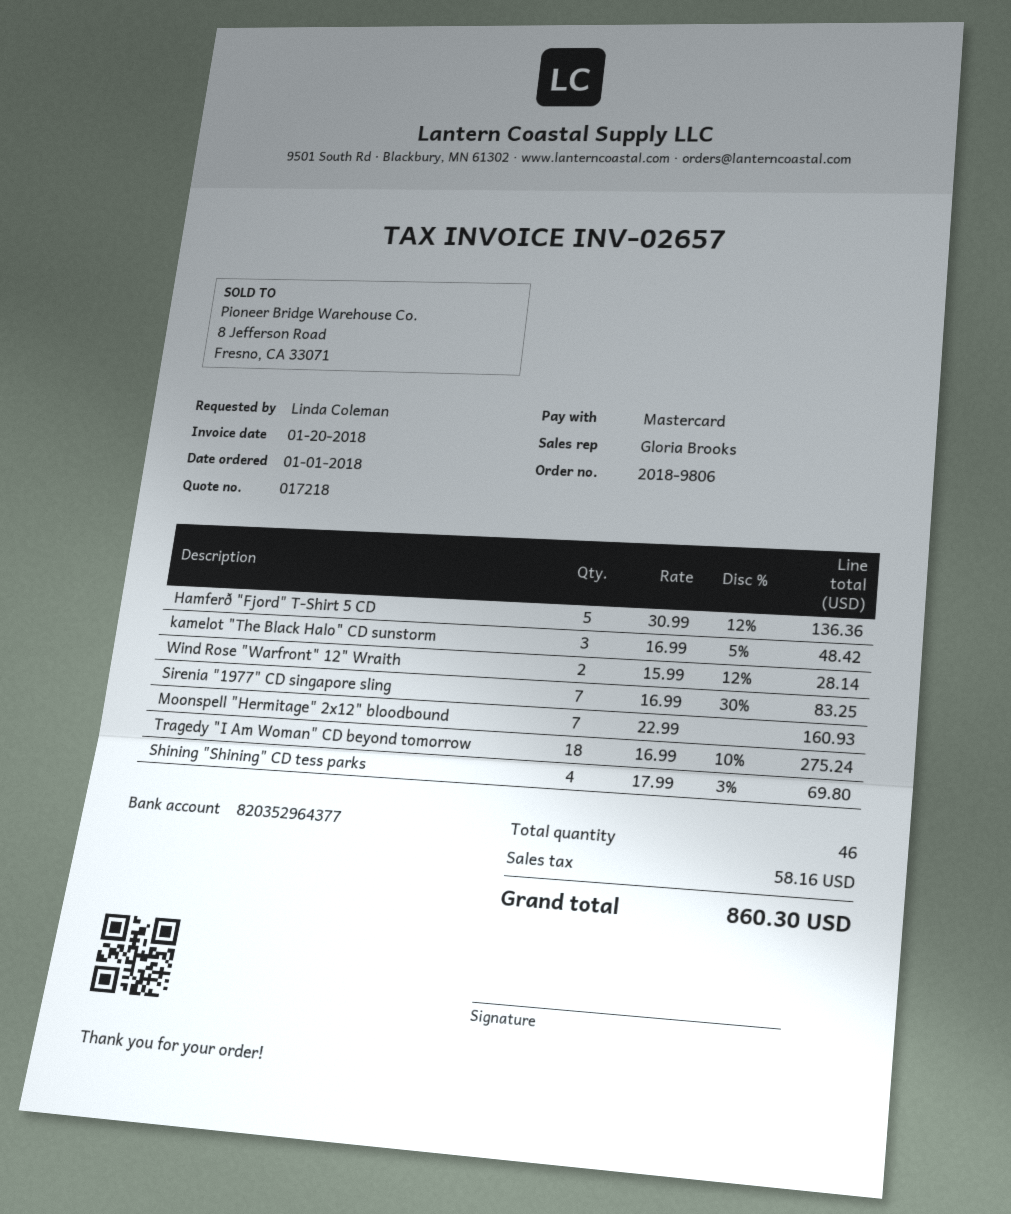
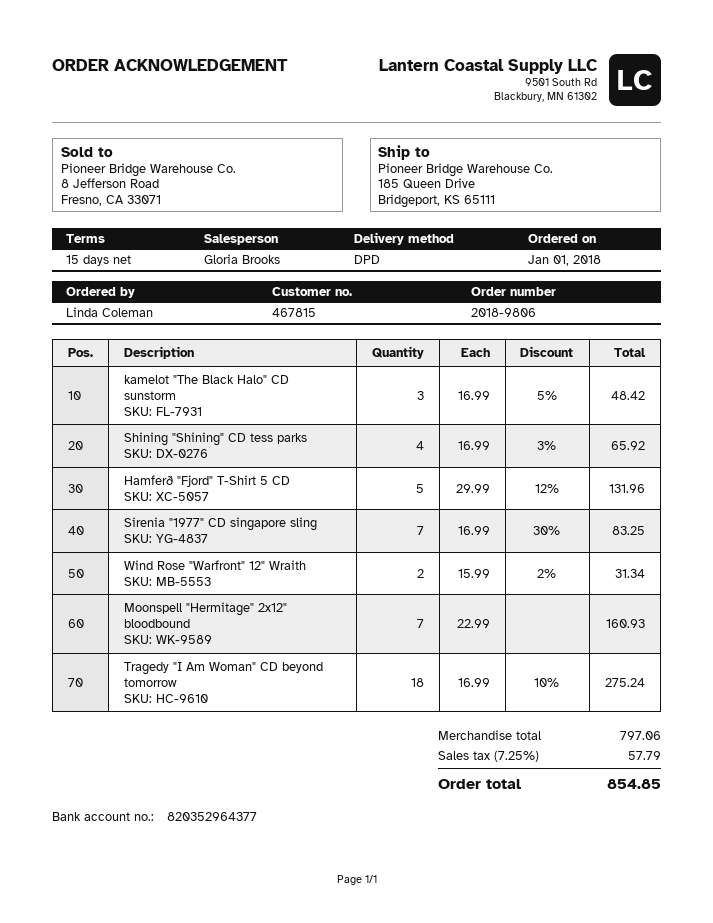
Hamferð "Fjord" T-Shirt 5 CD: 5 x 30.99 - 12% = 136.36 -> 5 x 29.99 - 12% = 131.96
Wind Rose "Warfront" 12" Wraith: 2 x 15.99 - 12% = 28.14 -> 2 x 15.99 - 2% = 31.34
Shining "Shining" CD tess parks: 4 x 17.99 - 3% = 69.80 -> 4 x 16.99 - 3% = 65.92
tax: 58.16 -> 57.79
total: 860.30 -> 854.85

